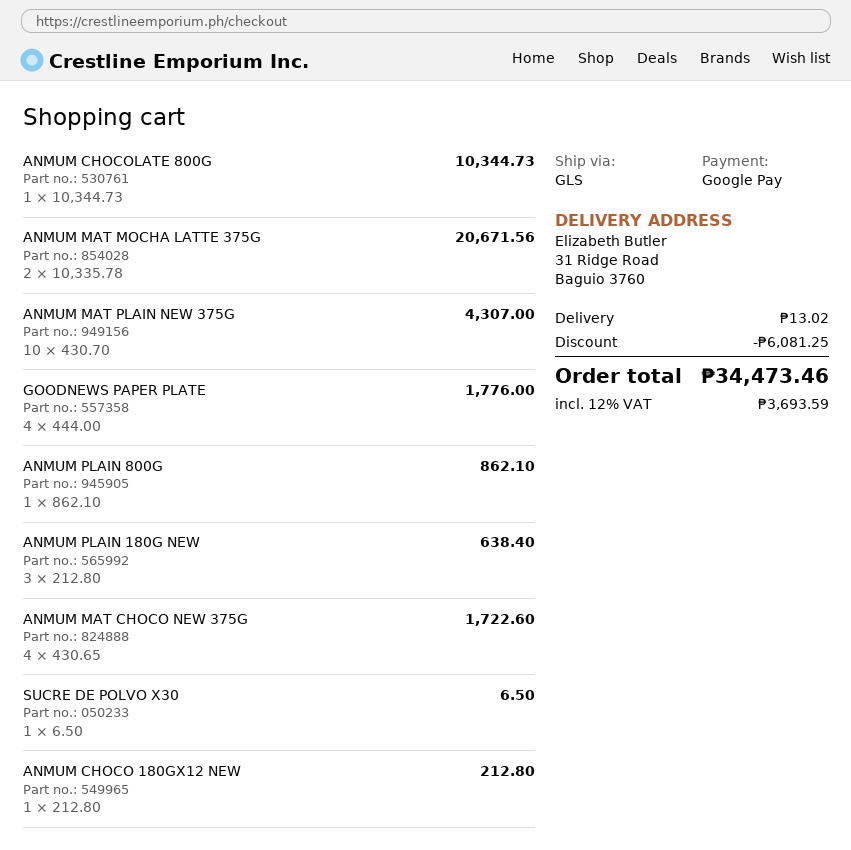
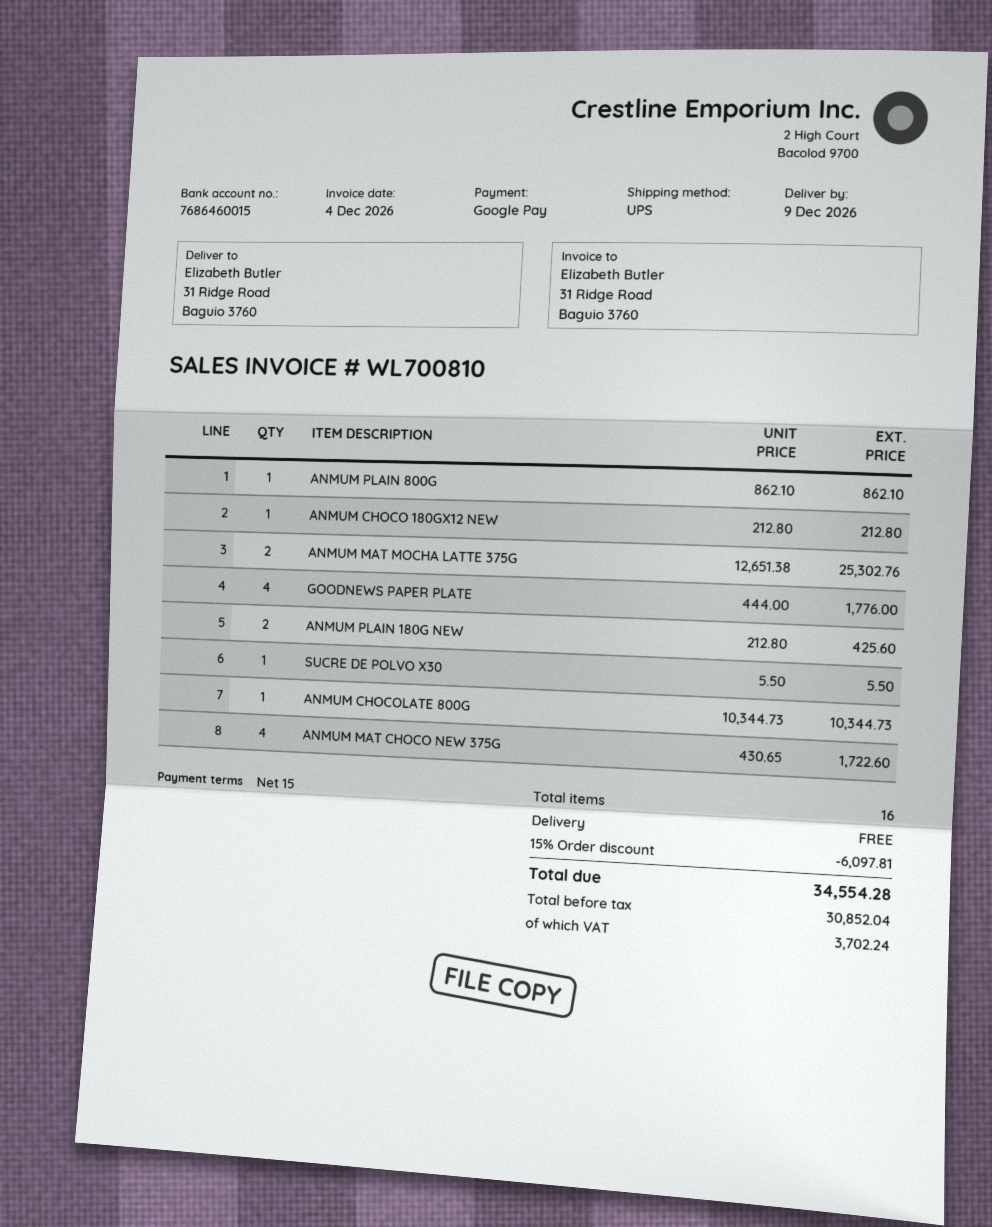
shipping method: GLS -> UPS
ANMUM MAT MOCHA LATTE 375G: 2 x 10335.78 = 20671.56 -> 2 x 12651.38 = 25302.76
ANMUM MAT PLAIN NEW 375G: 10 x 430.70 = 4307.00 -> none
ANMUM PLAIN 180G NEW: 3 x 212.80 = 638.40 -> 2 x 212.80 = 425.60
SUCRE DE POLVO X30: 1 x 6.50 = 6.50 -> 1 x 5.50 = 5.50
discount: 6081.25 -> 6097.81
shipping: 13.02 -> 0.00
tax: 3693.59 -> 3702.24
total: 34473.46 -> 34554.28

